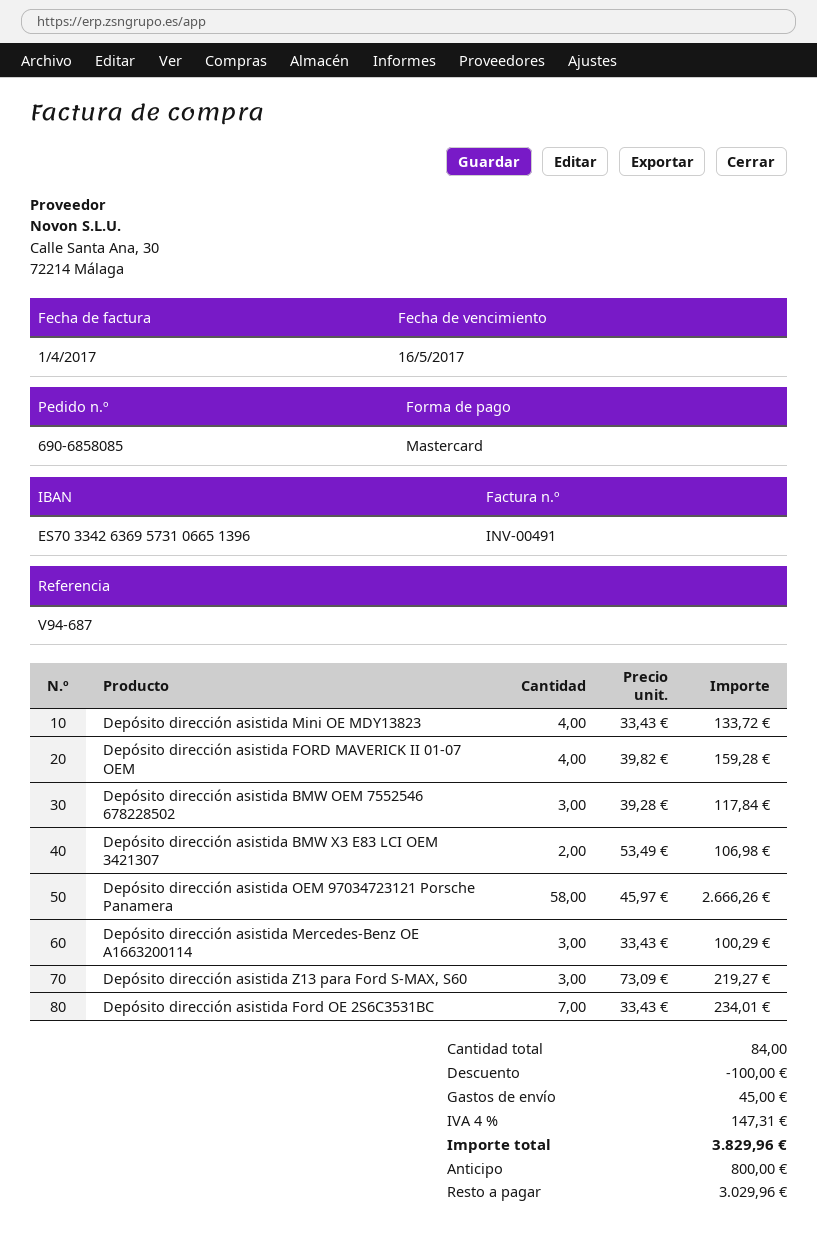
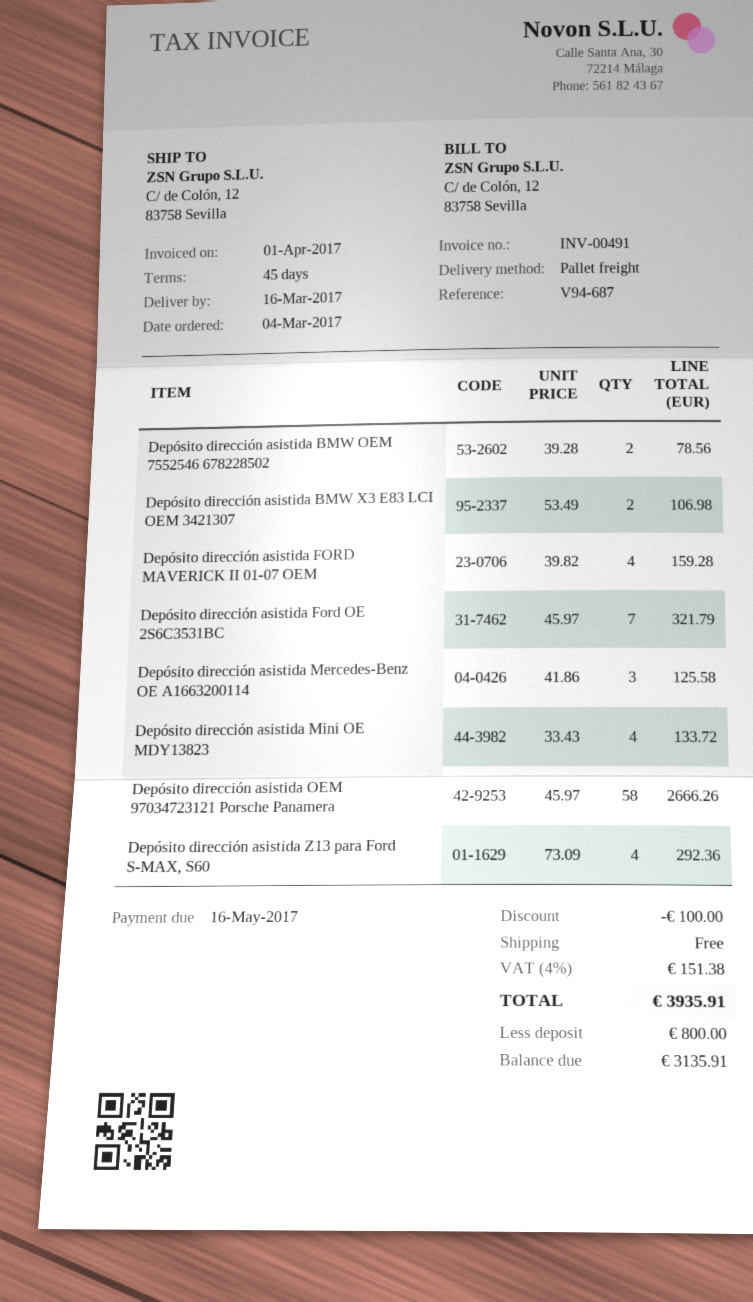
Depósito dirección asistida BMW OEM 7552546 678228502: 3 x 39.28 = 117.84 -> 2 x 39.28 = 78.56
Depósito dirección asistida Mercedes-Benz OE A1663200114: 3 x 33.43 = 100.29 -> 3 x 41.86 = 125.58
Depósito dirección asistida Z13 para Ford S-MAX, S60: 3 x 73.09 = 219.27 -> 4 x 73.09 = 292.36
Depósito dirección asistida Ford OE 2S6C3531BC: 7 x 33.43 = 234.01 -> 7 x 45.97 = 321.79
shipping: 45.00 -> 0.00
tax: 4% = 147.31 -> 4% = 151.38
total: 3829.96 -> 3935.91
balance: 3029.96 -> 3135.91

